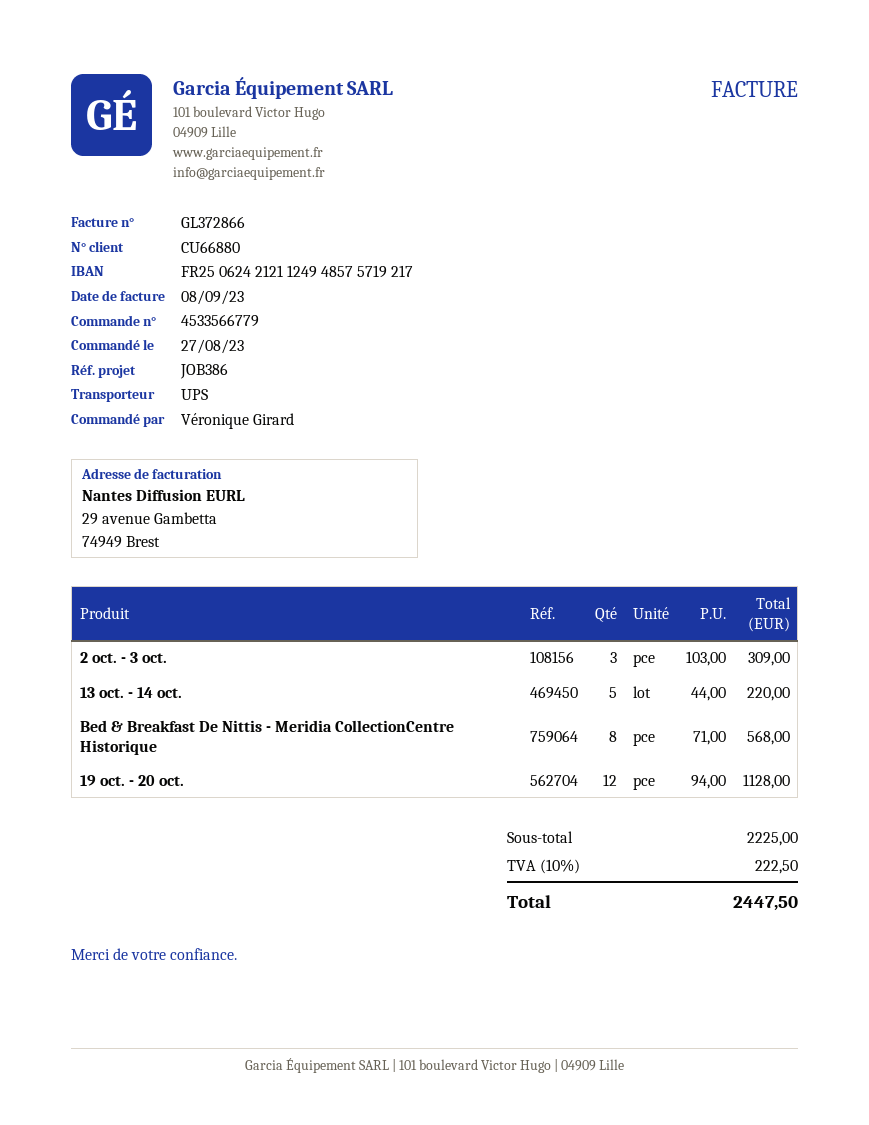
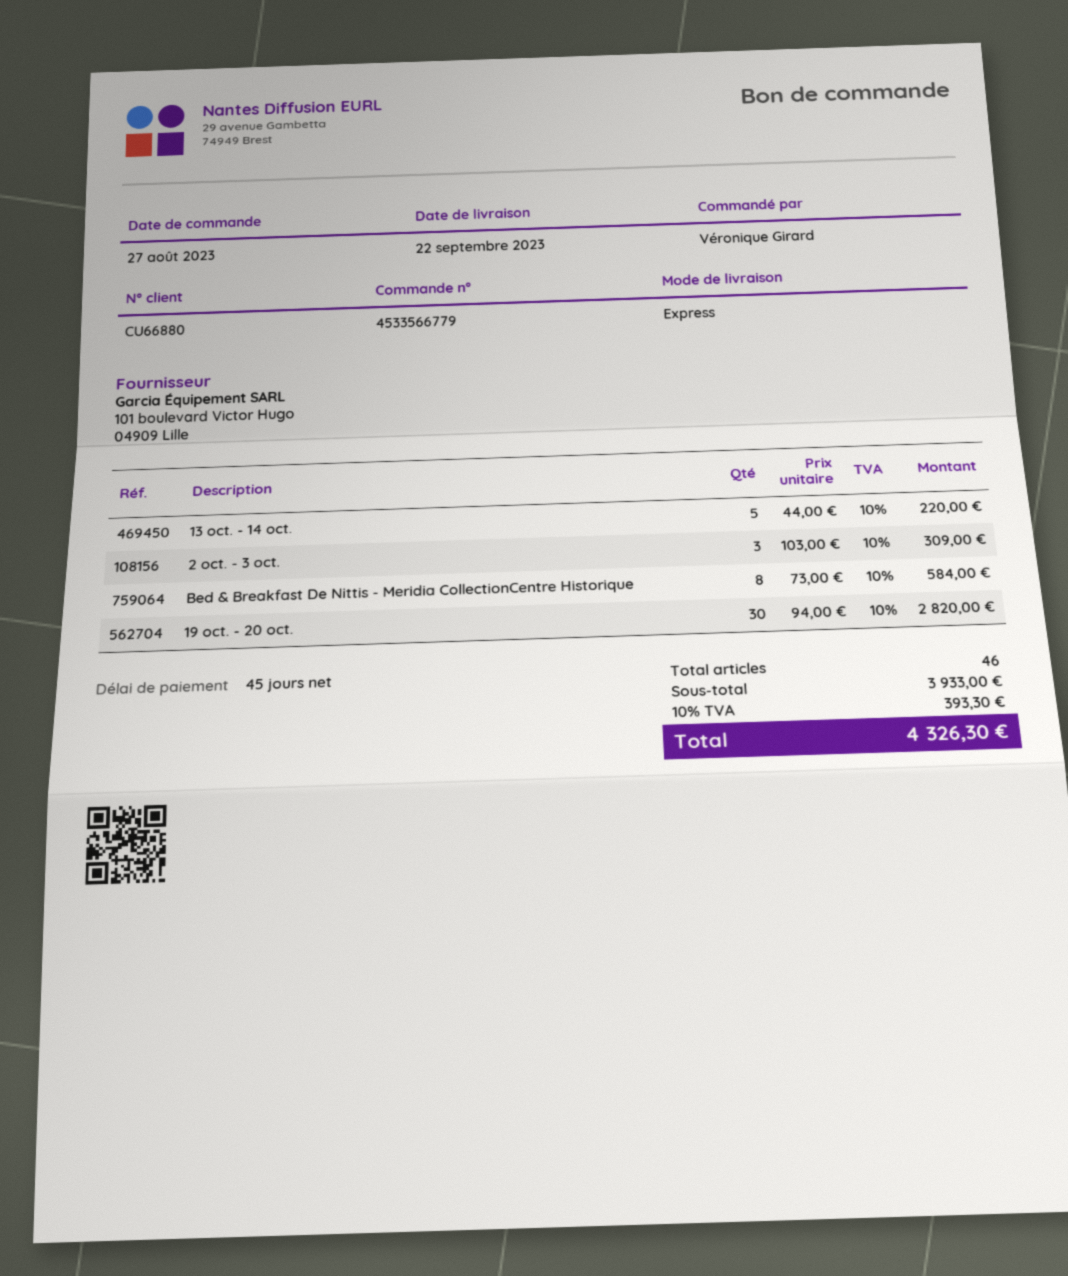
shipping method: UPS -> express
Bed & Breakfast De Nittis - Meridia CollectionCentre Historique: 8 x 71.00 = 568.00 -> 8 x 73.00 = 584.00
19 oct. - 20 oct.: 12 x 94.00 = 1128.00 -> 30 x 94.00 = 2820.00
subtotal: 2225.00 -> 3933.00
tax: 10% = 222.50 -> 10% = 393.30
total: 2447.50 -> 4326.30

